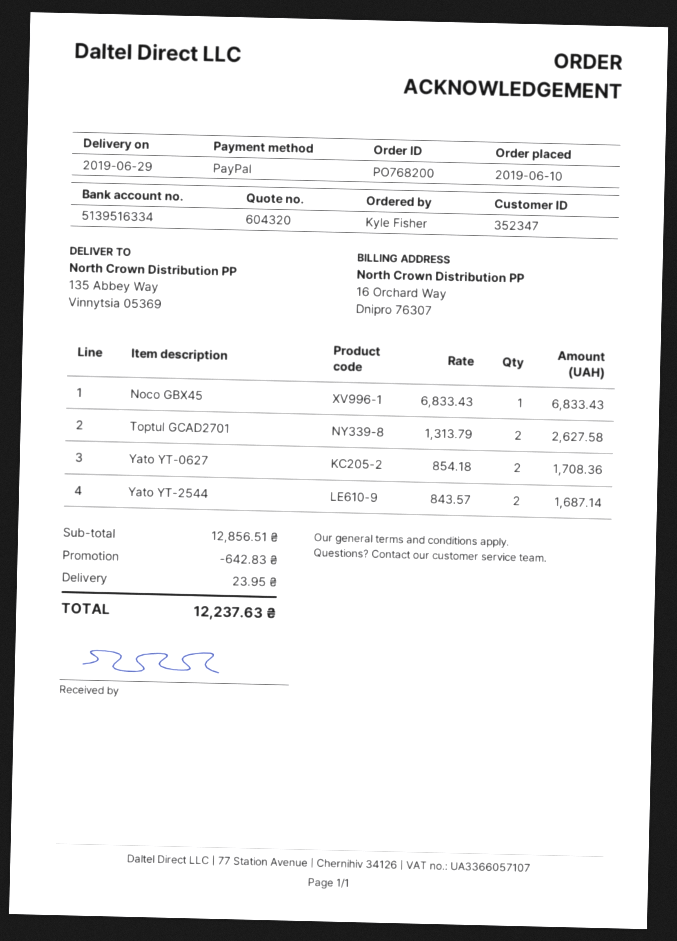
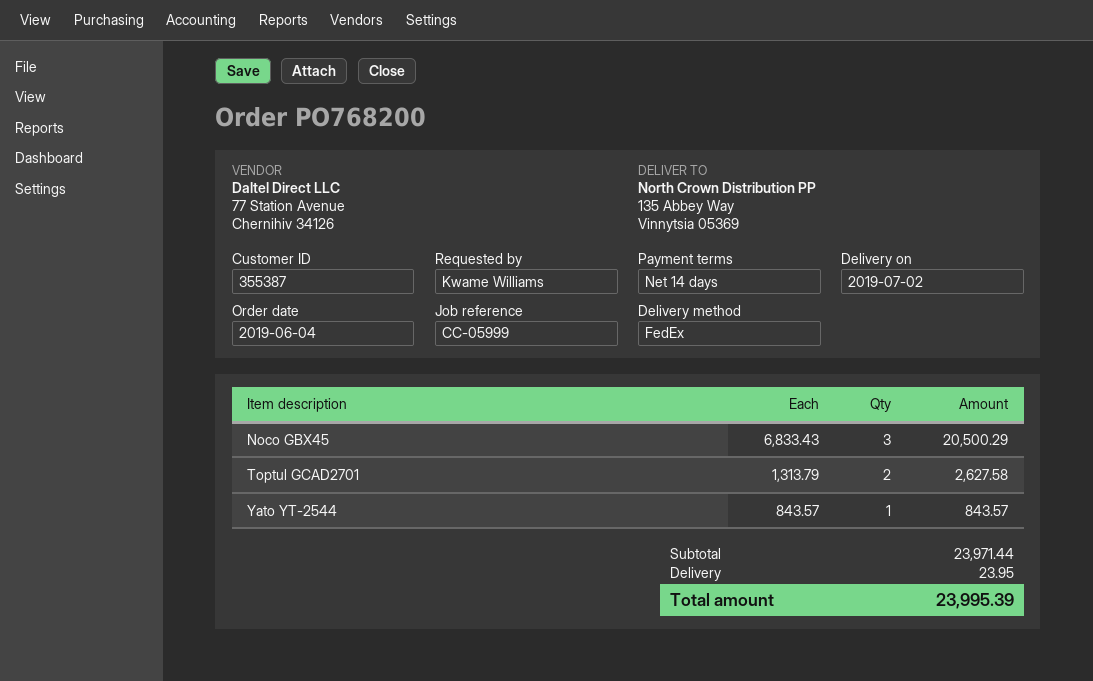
order date: 2019-06-10 -> 2019-06-04
delivery date: 2019-06-29 -> 2019-07-02
customer number: 352347 -> 355387
ordered by: Kyle Fisher -> Kwame Williams
Noco GBX45: 1 x 6833.43 = 6833.43 -> 3 x 6833.43 = 20500.29
Yato YT-0627: 2 x 854.18 = 1708.36 -> none
Yato YT-2544: 2 x 843.57 = 1687.14 -> 1 x 843.57 = 843.57
subtotal: 12856.51 -> 23971.44
discount: 642.83 -> none
total: 12237.63 -> 23995.39

